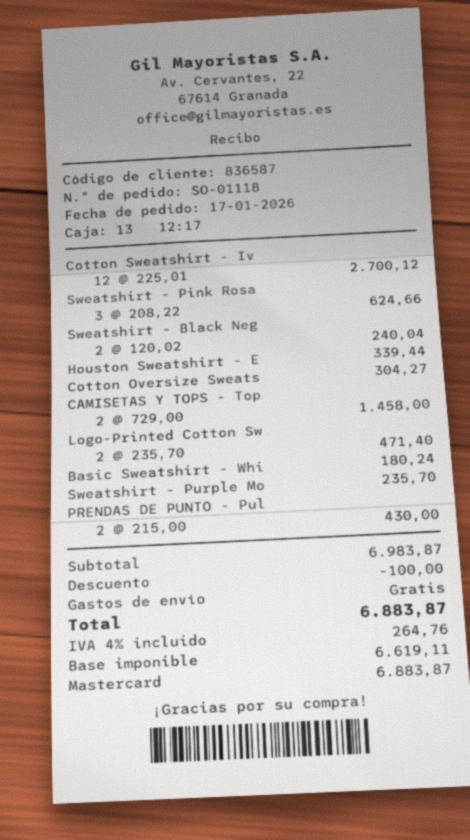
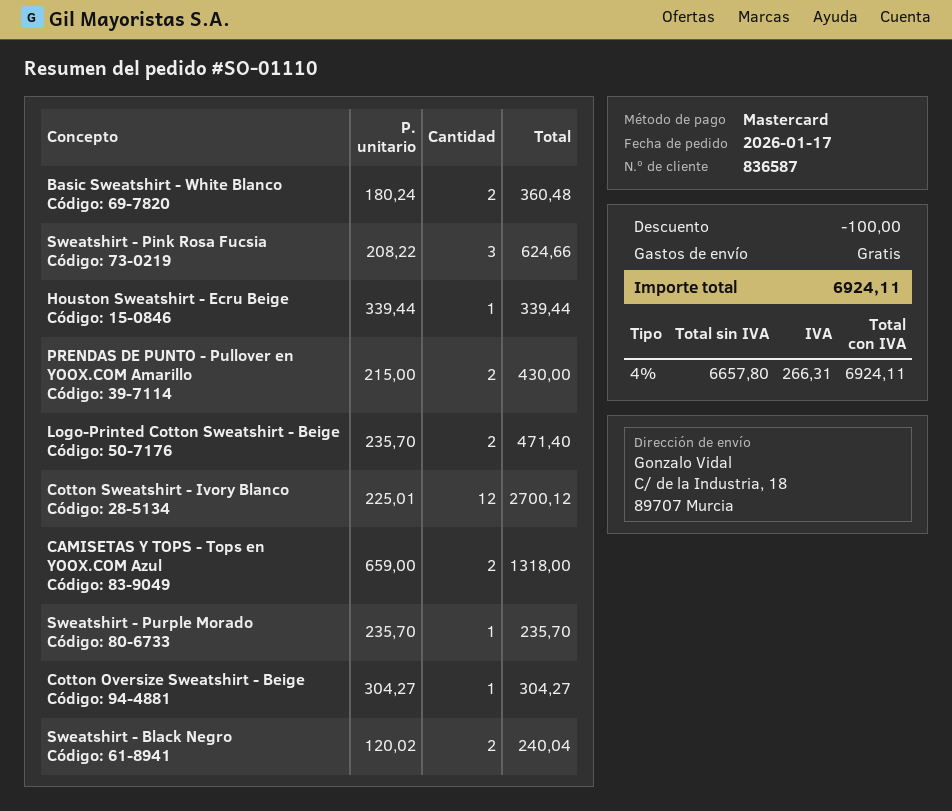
order number: SO-01118 -> SO-01110
CAMISETAS Y TOPS - Top: 2 x 729.00 = 1458.00 -> 2 x 659.00 = 1318.00
Basic Sweatshirt - Whi: 1 x 180.24 = 180.24 -> 2 x 180.24 = 360.48
net: 6619.11 -> 6657.80
tax: 4% = 264.76 -> 4% = 266.31
total: 6883.87 -> 6924.11

